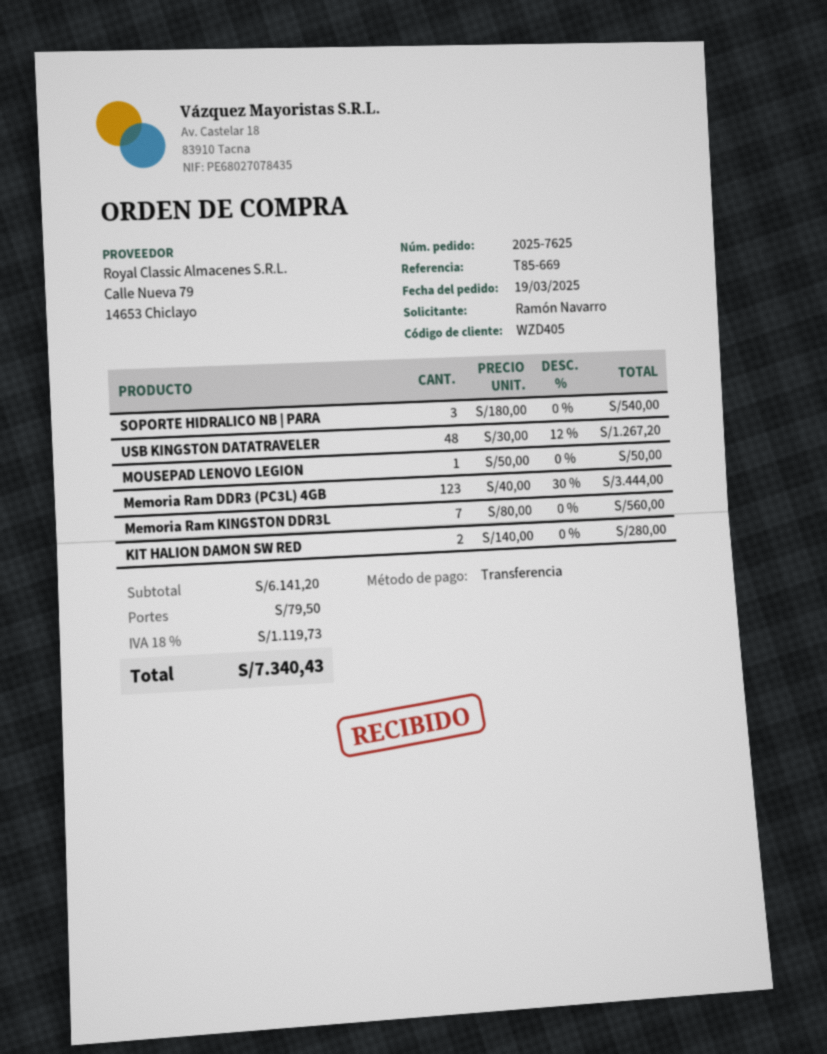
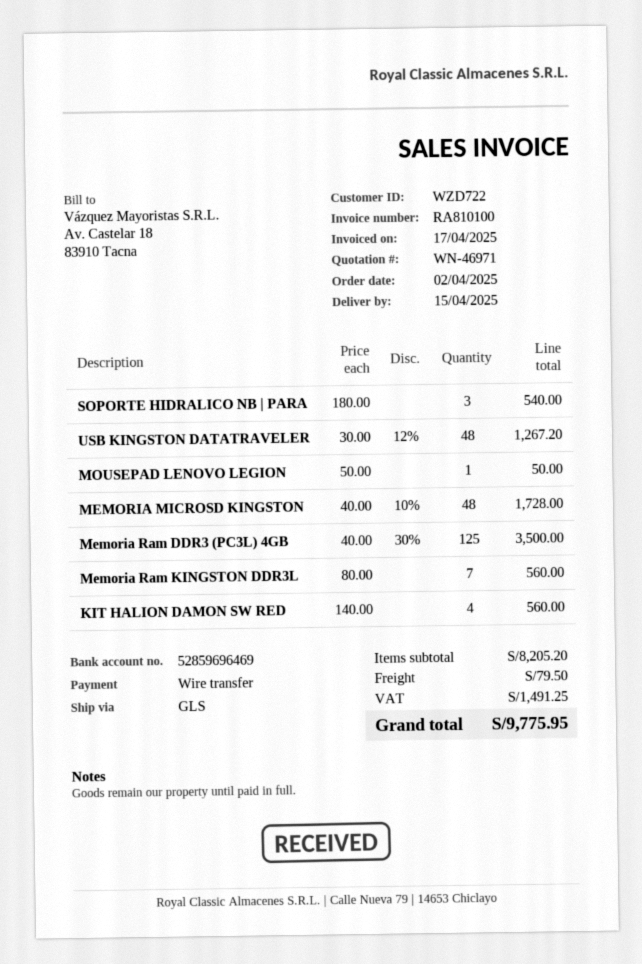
order date: 2025-03-19 -> 2025-04-02
customer number: WZD405 -> WZD722
Memoria Ram DDR3 (PC3L) 4GB: 123 x 40.00 - 30% = 3444.00 -> 125 x 40.00 - 30% = 3500.00
KIT HALION DAMON SW RED: 2 x 140.00 = 280.00 -> 4 x 140.00 = 560.00
MEMORIA MICROSD KINGSTON: none -> 48 x 40.00 - 10% = 1728.00
subtotal: 6141.20 -> 8205.20
tax: 1119.73 -> 1491.25
total: 7340.43 -> 9775.95

